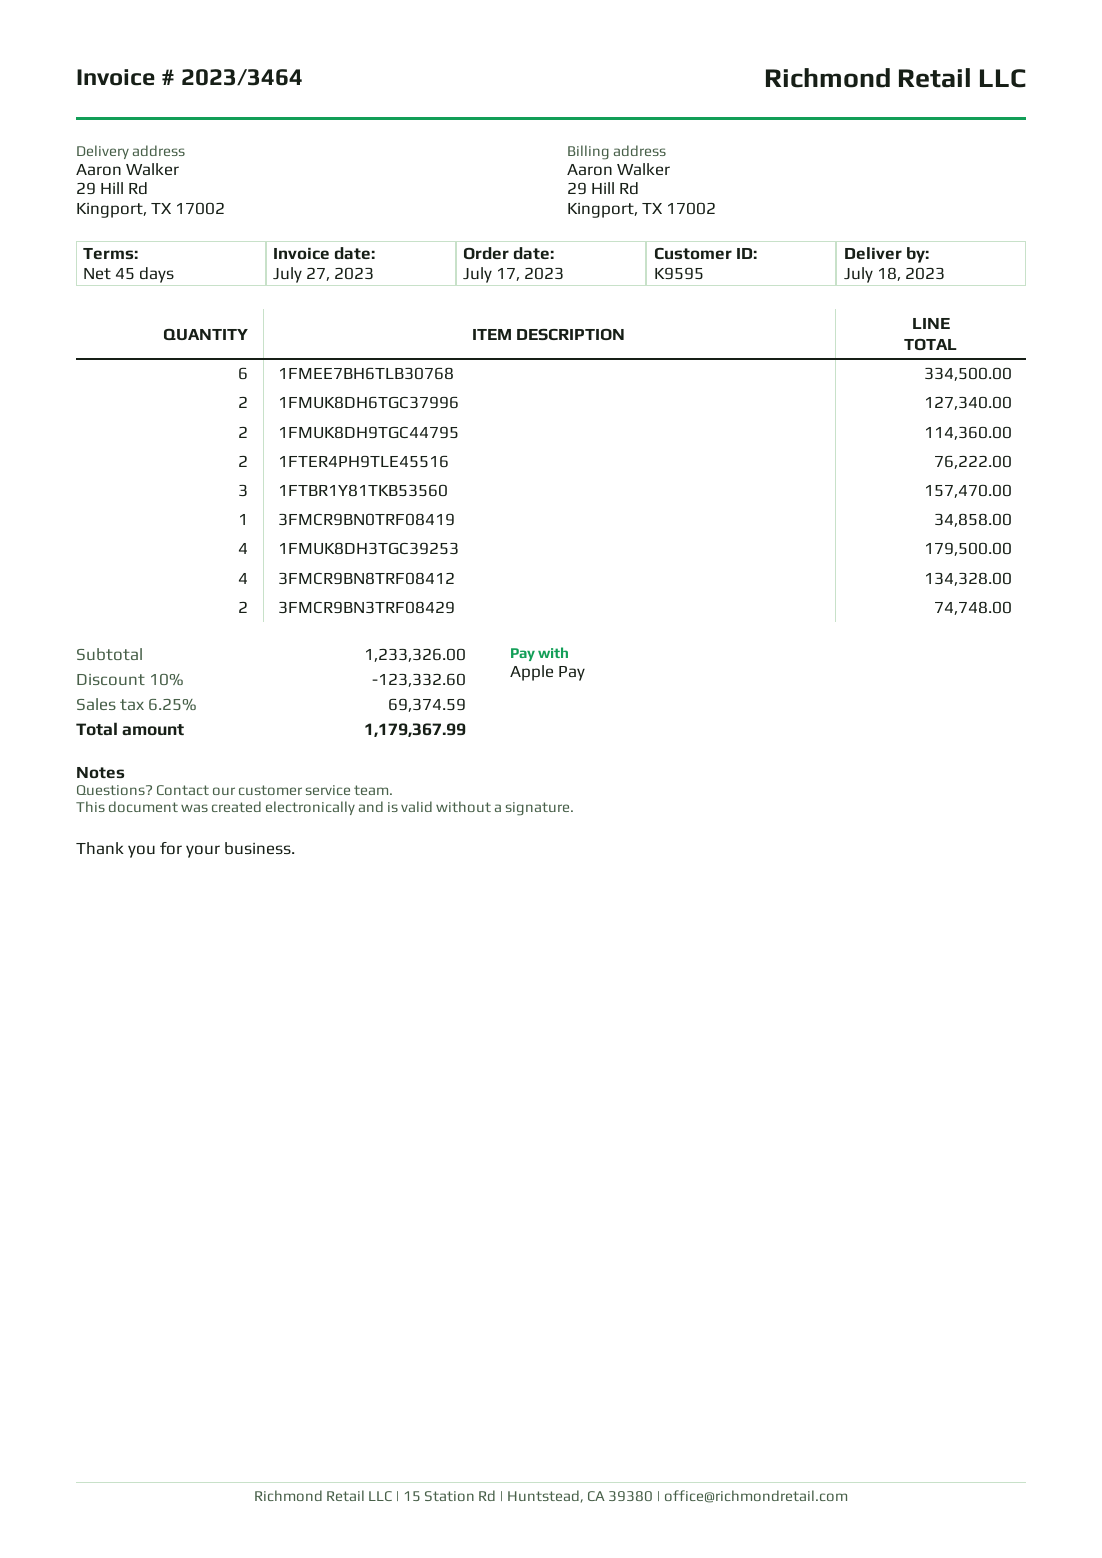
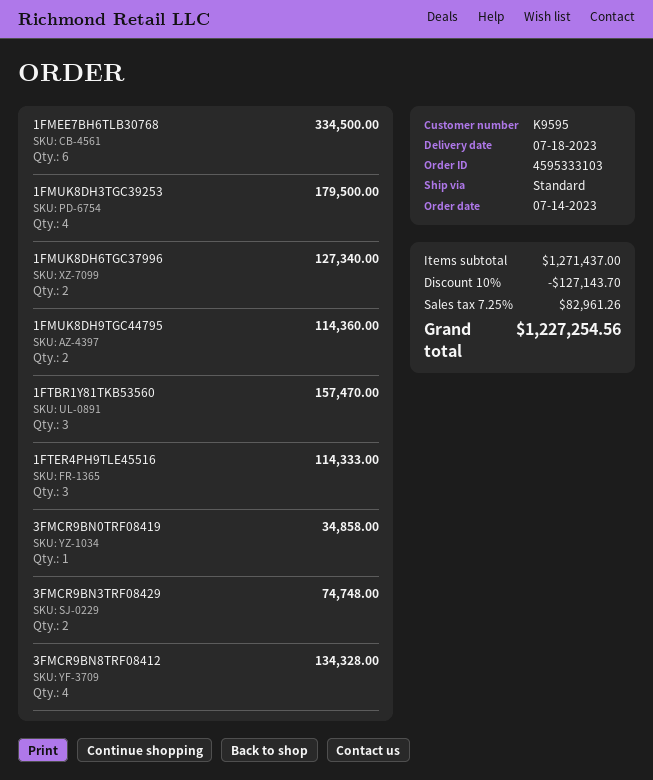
order date: 2023-07-17 -> 2023-07-14
1FTER4PH9TLE45516: 2 for 76222.00 -> 3 for 114333.00
subtotal: 1233326.00 -> 1271437.00
discount: 10% = 123332.60 -> 10% = 127143.70
tax: 6.25% = 69374.59 -> 7.25% = 82961.26
total: 1179367.99 -> 1227254.56

